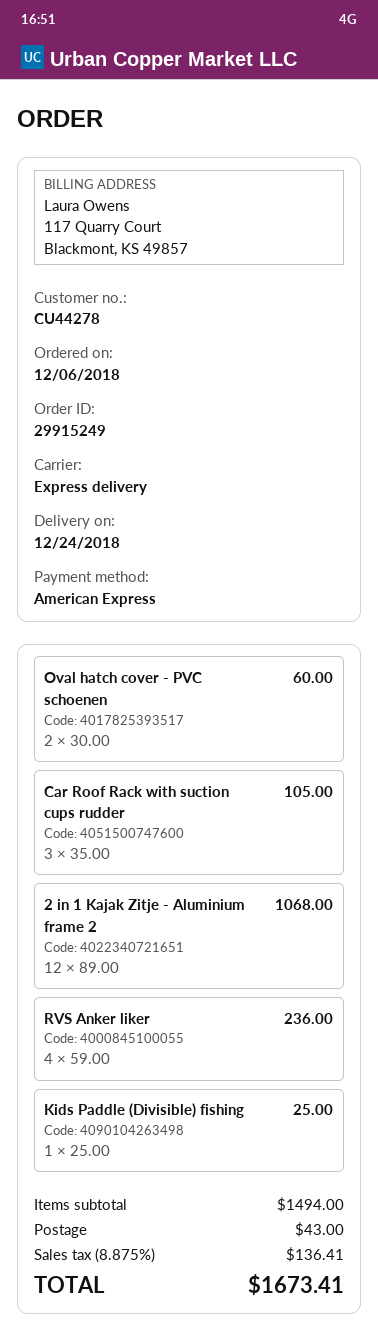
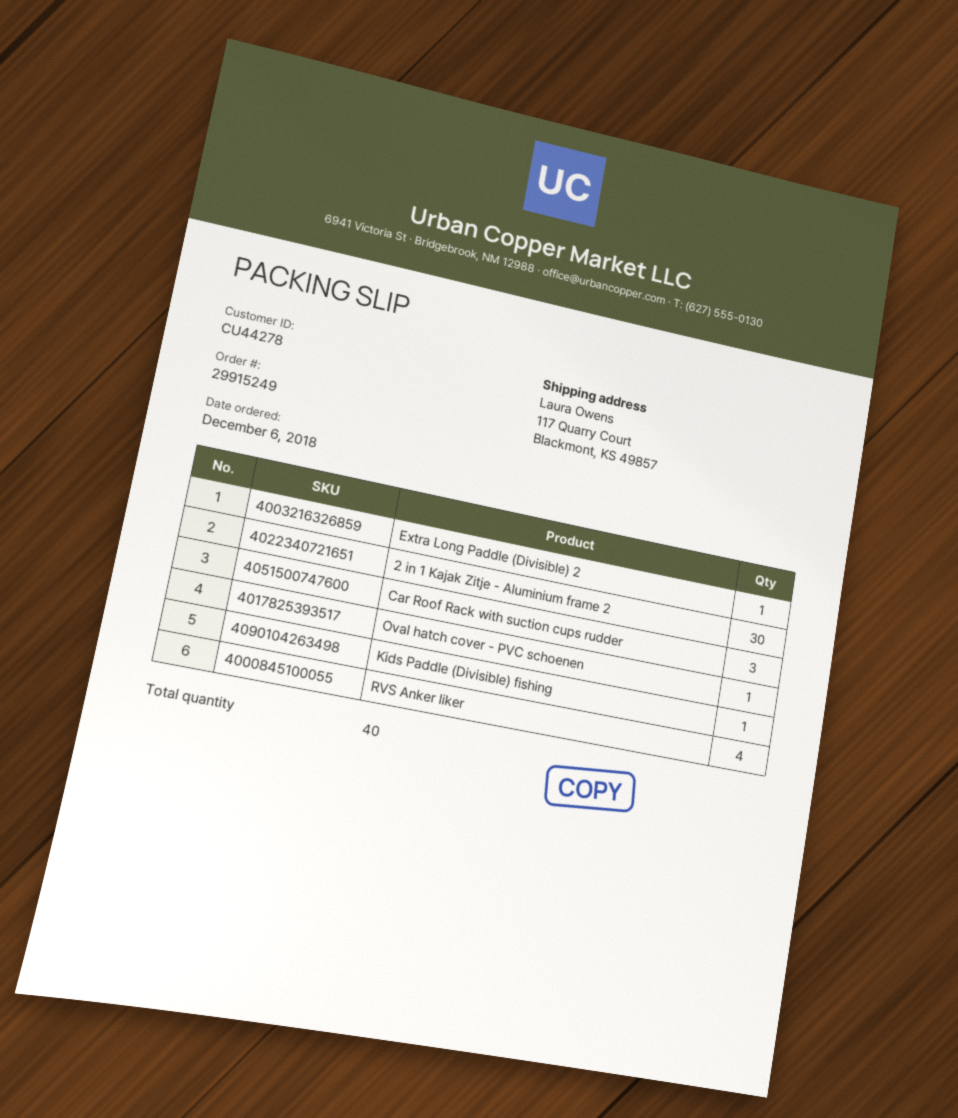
Oval hatch cover - PVC schoenen: 2 -> 1
2 in 1 Kajak Zitje - Aluminium frame 2: 12 -> 30
Extra Long Paddle (Divisible) 2: none -> 1

